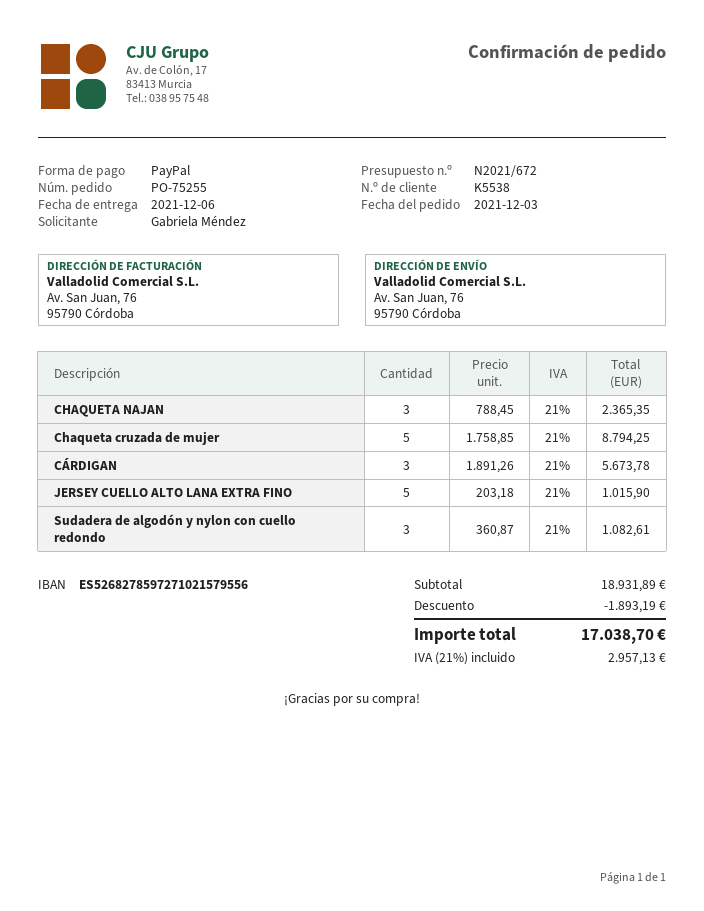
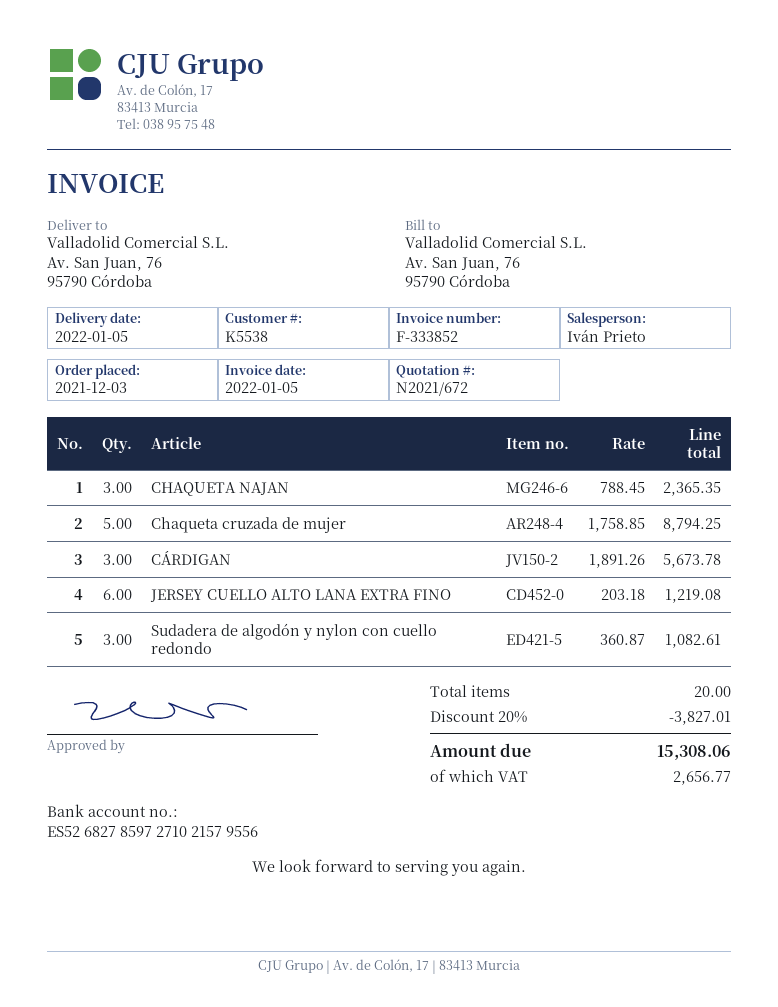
delivery date: 2021-12-06 -> 2022-01-05
JERSEY CUELLO ALTO LANA EXTRA FINO: 5 x 203.18 = 1015.90 -> 6 x 203.18 = 1219.08
discount: 1893.19 -> 3827.01
tax: 2957.13 -> 2656.77
total: 17038.70 -> 15308.06

